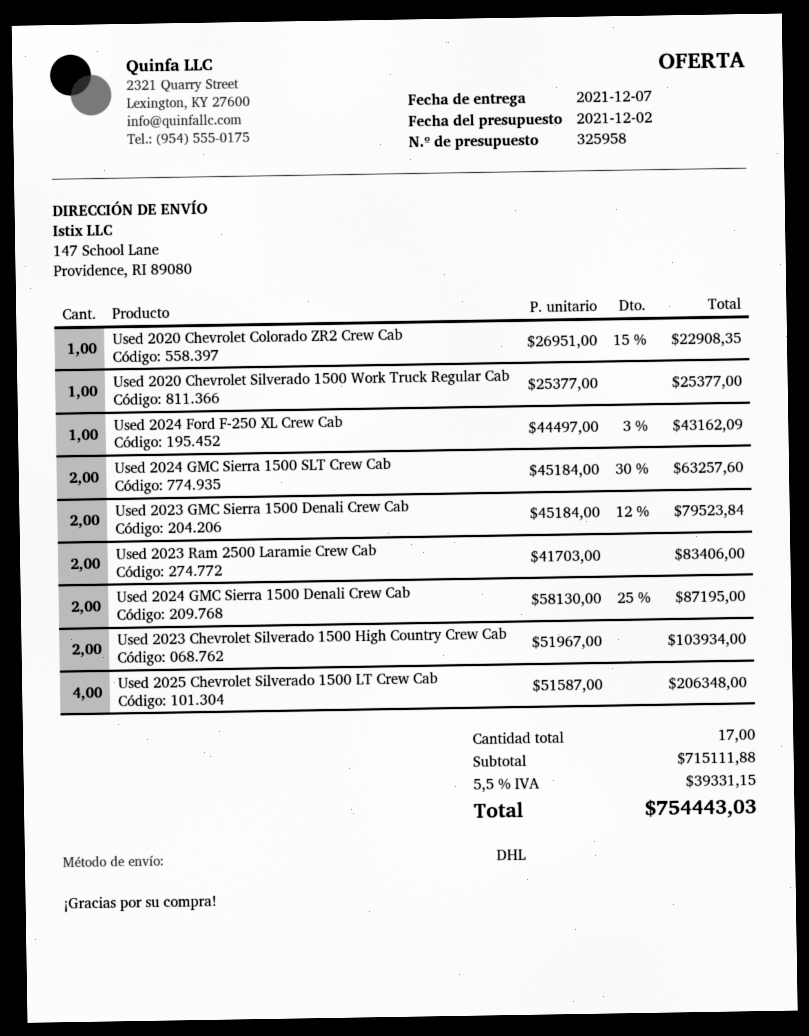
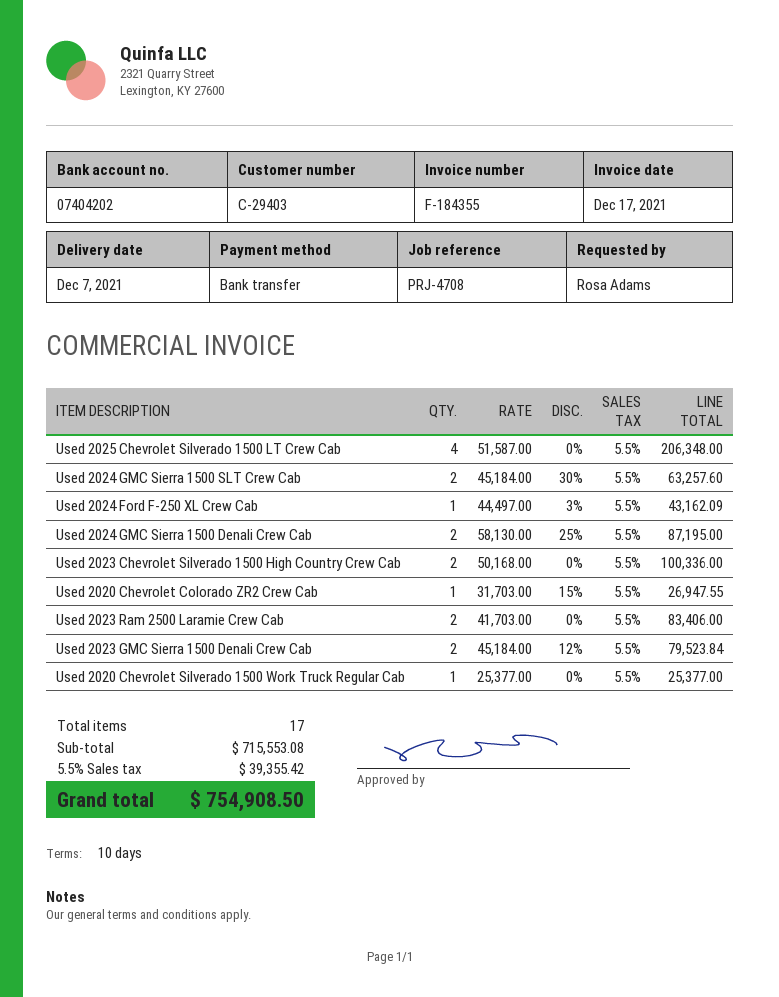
Used 2020 Chevrolet Colorado ZR2 Crew Cab: 1 x 26951.00 - 15% = 22908.35 -> 1 x 31703.00 - 15% = 26947.55
Used 2023 Chevrolet Silverado 1500 High Country Crew Cab: 2 x 51967.00 = 103934.00 -> 2 x 50168.00 = 100336.00
subtotal: 715111.88 -> 715553.08
tax: 5.5% = 39331.15 -> 5.5% = 39355.42
total: 754443.03 -> 754908.50

